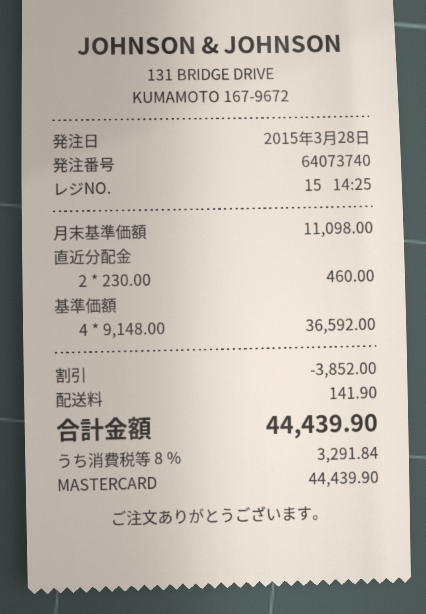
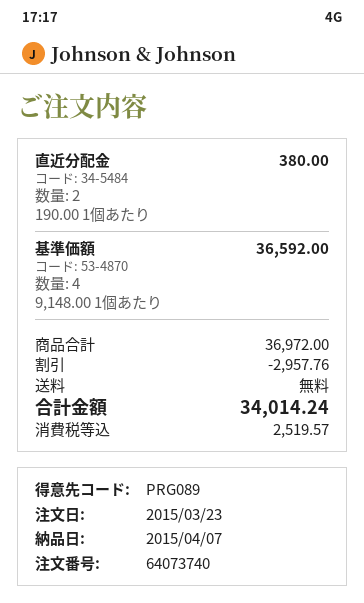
order date: 2015-03-28 -> 2015-03-23
月末基準価額: 1 x 11098.00 = 11098.00 -> none
直近分配金: 2 x 230.00 = 460.00 -> 2 x 190.00 = 380.00
discount: 3852.00 -> 2957.76
shipping: 141.90 -> 0.00
tax: 3291.84 -> 2519.57
total: 44439.90 -> 34014.24

